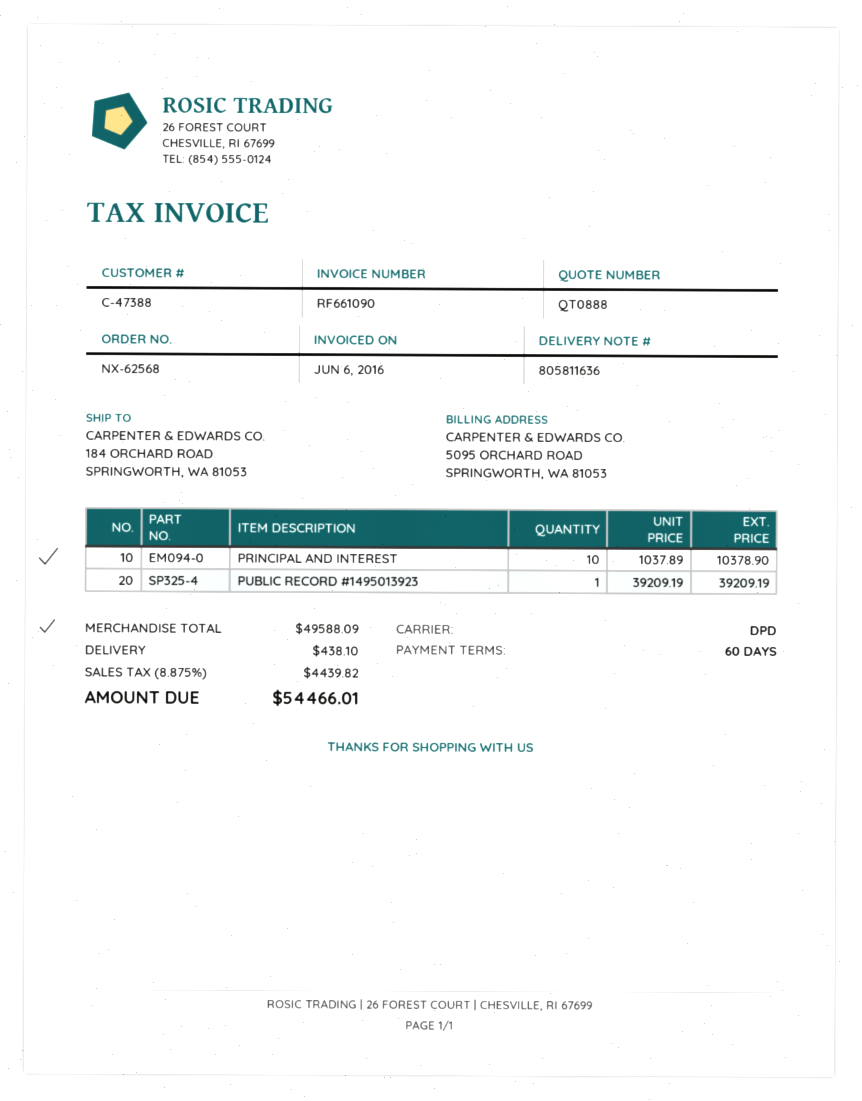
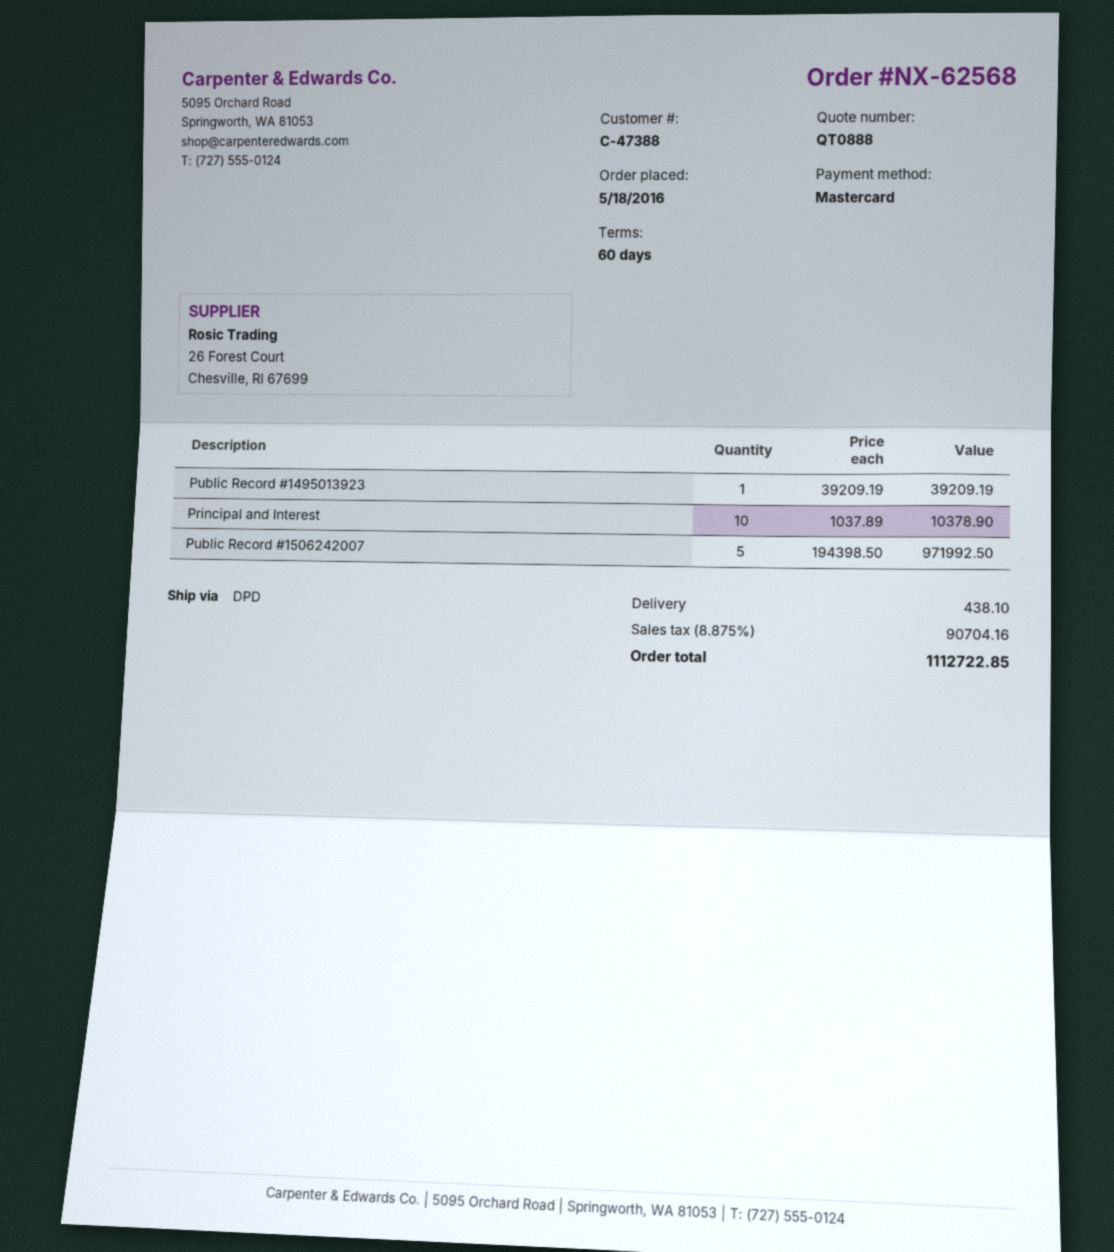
Public Record #1506242007: none -> 5 x 194398.50 = 971992.50
tax: 8.875% = 4439.82 -> 8.875% = 90704.16
total: 54466.01 -> 1112722.85

